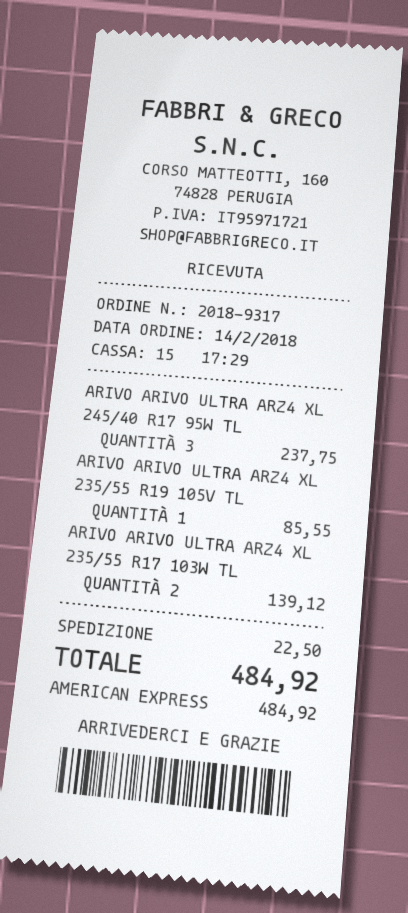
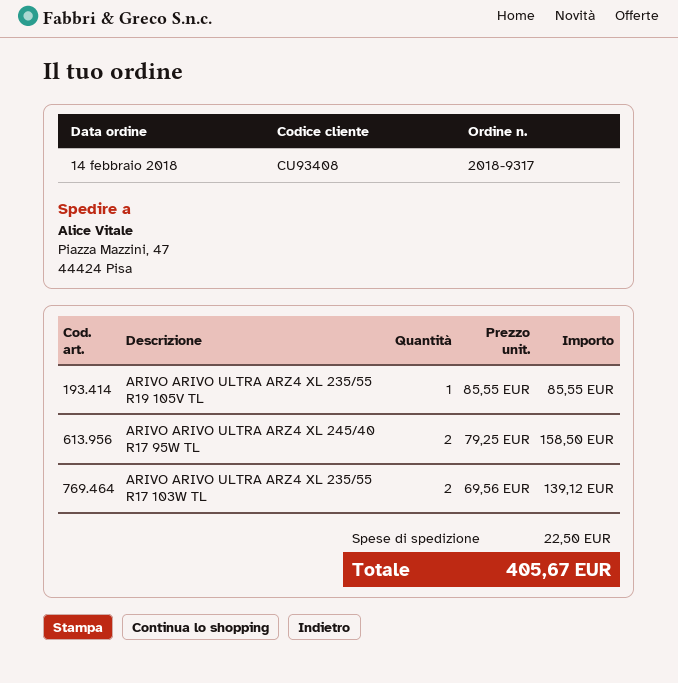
ARIVO ARIVO ULTRA ARZ4 XL 245/40 R17 95W TL: 3 for 237.75 -> 2 for 158.50
total: 484.92 -> 405.67

